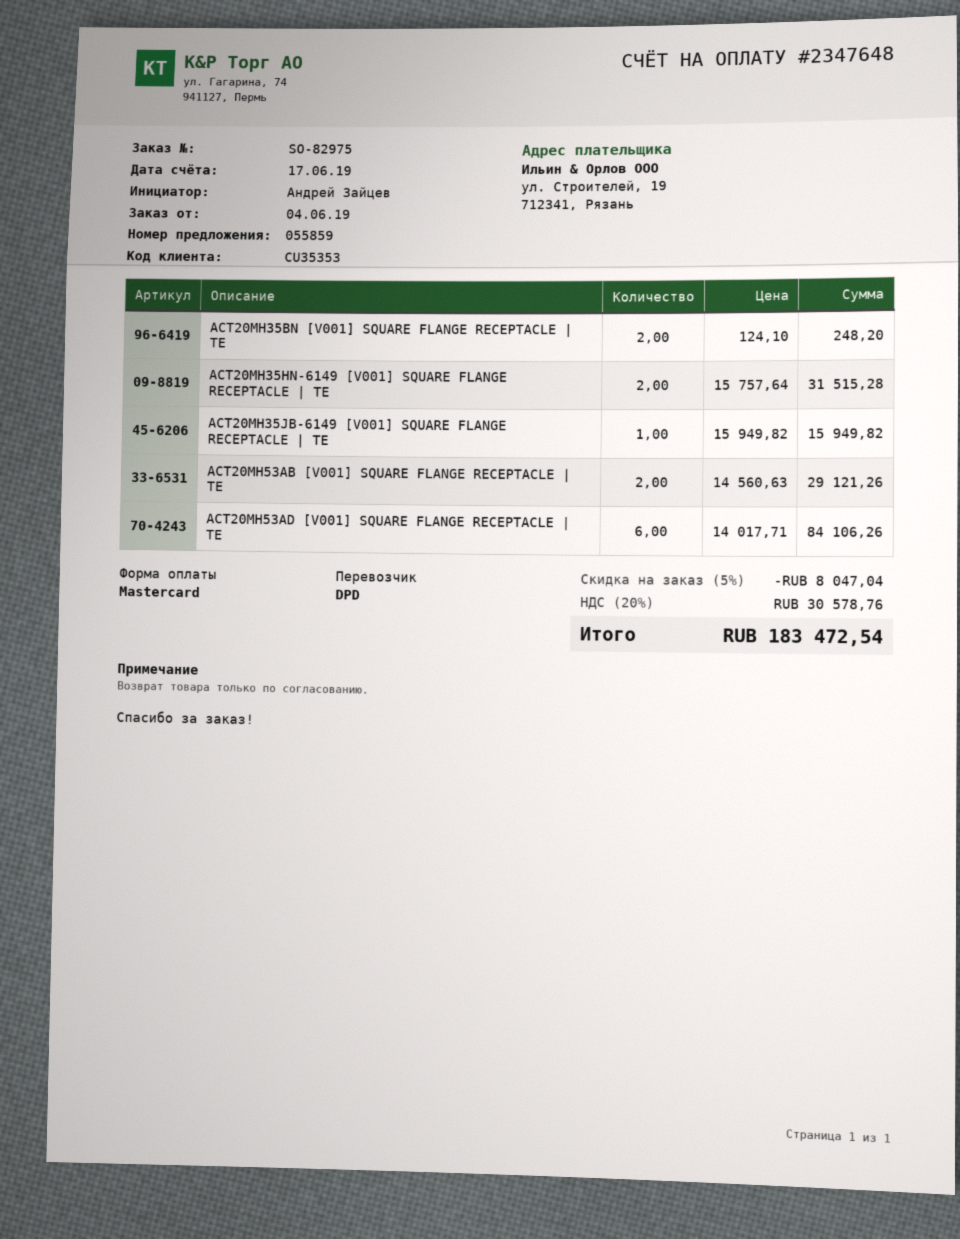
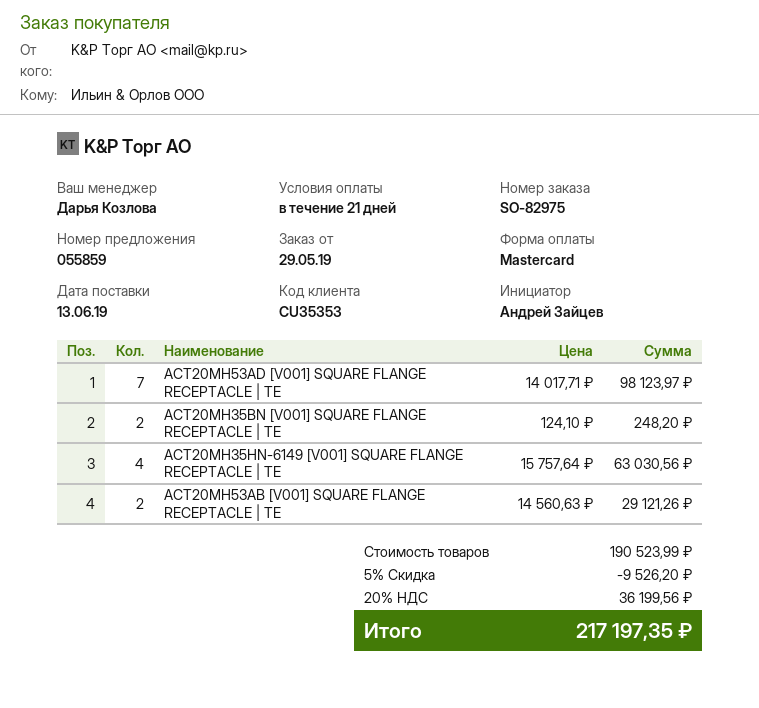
order date: 2019-06-04 -> 2019-05-29
ACT20MH35HN-6149 [V001] SQUARE FLANGE RECEPTACLE | TE: 2 x 15757.64 = 31515.28 -> 4 x 15757.64 = 63030.56
ACT20MH35JB-6149 [V001] SQUARE FLANGE RECEPTACLE | TE: 1 x 15949.82 = 15949.82 -> none
ACT20MH53AD [V001] SQUARE FLANGE RECEPTACLE | TE: 6 x 14017.71 = 84106.26 -> 7 x 14017.71 = 98123.97
discount: 5% = 8047.04 -> 5% = 9526.20
tax: 20% = 30578.76 -> 20% = 36199.56
total: 183472.54 -> 217197.35

